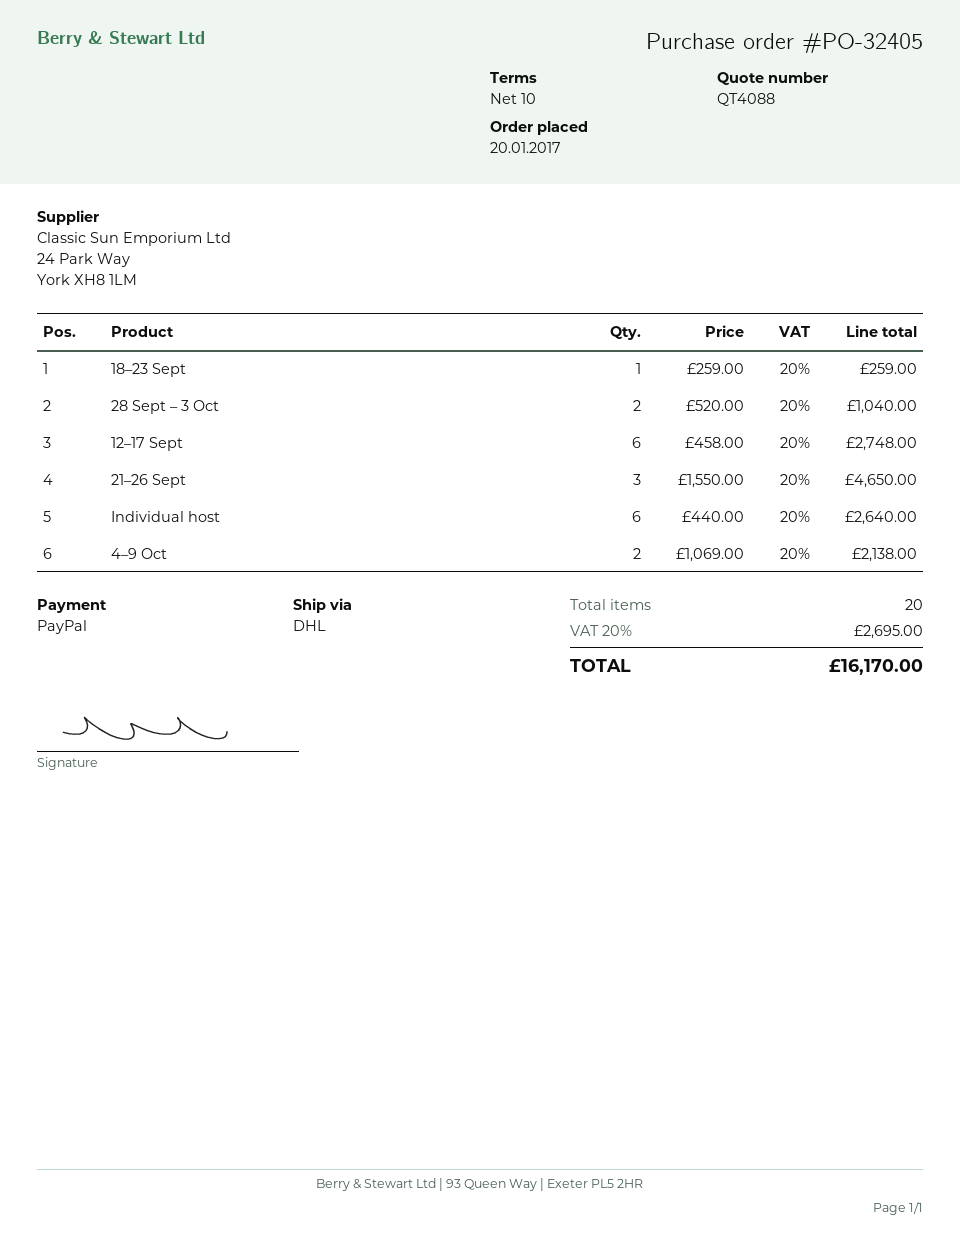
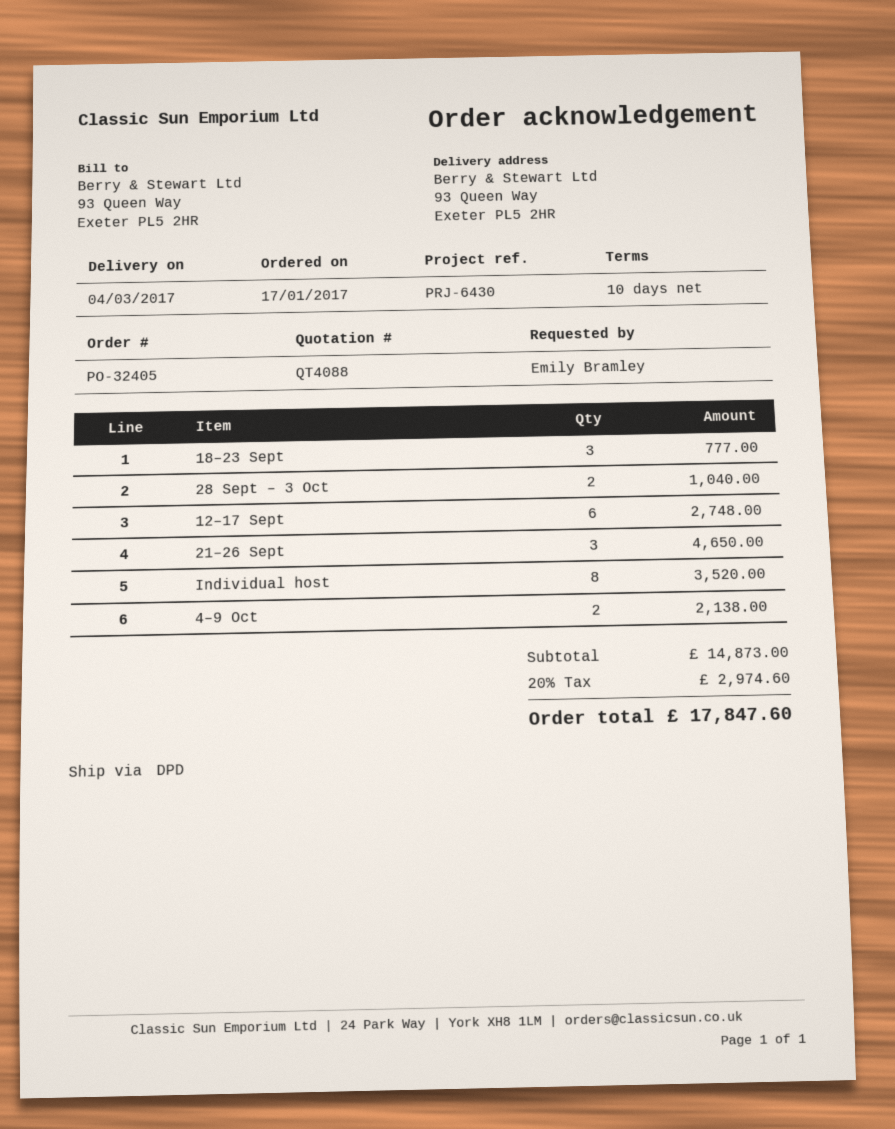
order date: 2017-01-20 -> 2017-01-17
shipping method: DHL -> DPD
18–23 Sept: 1 for 259.00 -> 3 for 777.00
Individual host: 6 for 2640.00 -> 8 for 3520.00
tax: 20% = 2695.00 -> 20% = 2974.60
total: 16170.00 -> 17847.60

